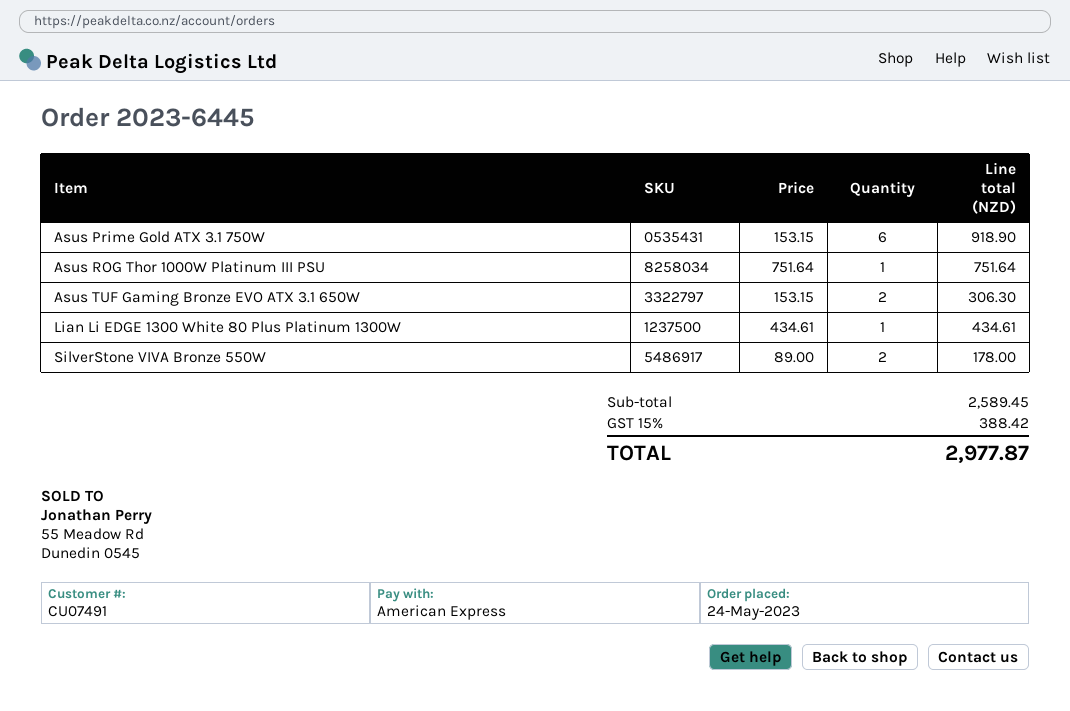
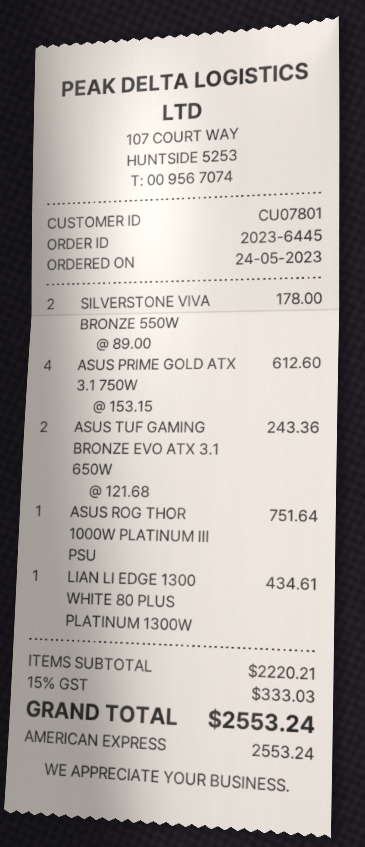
customer number: CU07491 -> CU07801
Asus Prime Gold ATX 3.1 750W: 6 x 153.15 = 918.90 -> 4 x 153.15 = 612.60
Asus TUF Gaming Bronze EVO ATX 3.1 650W: 2 x 153.15 = 306.30 -> 2 x 121.68 = 243.36
subtotal: 2589.45 -> 2220.21
tax: 15% = 388.42 -> 15% = 333.03
total: 2977.87 -> 2553.24

